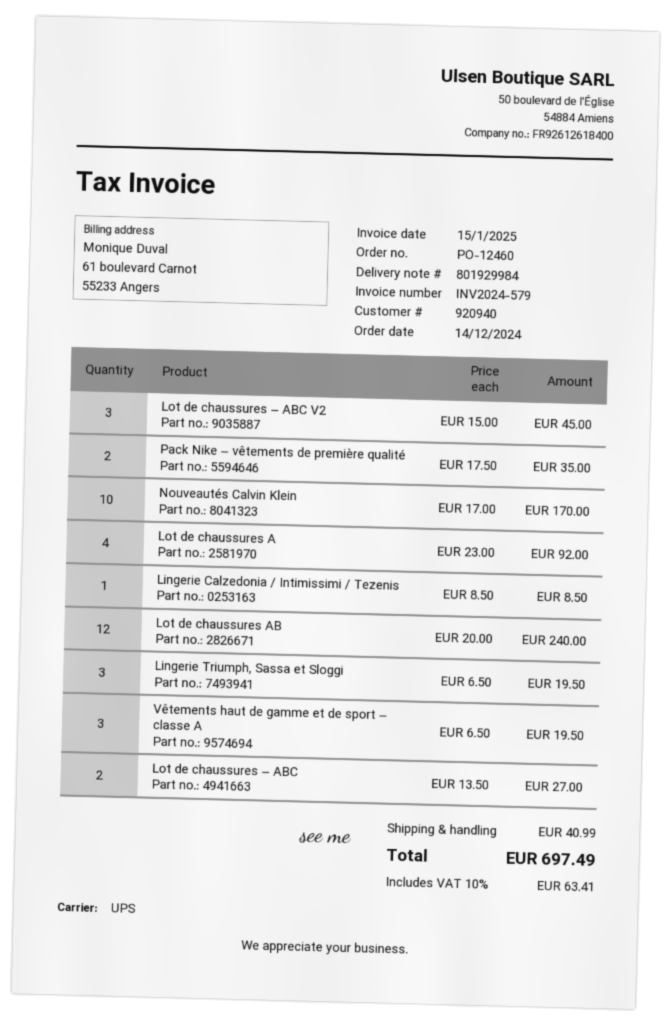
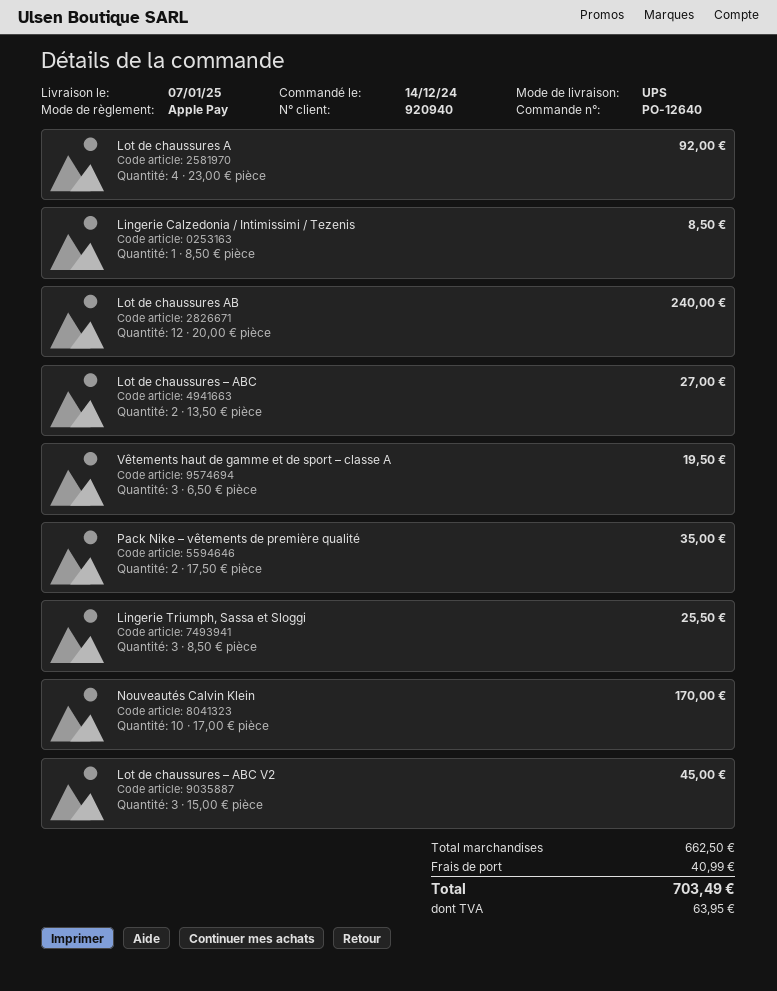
order number: PO-12460 -> PO-12640
Lingerie Triumph, Sassa et Sloggi: 3 x 6.50 = 19.50 -> 3 x 8.50 = 25.50
tax: 63.41 -> 63.95
total: 697.49 -> 703.49

